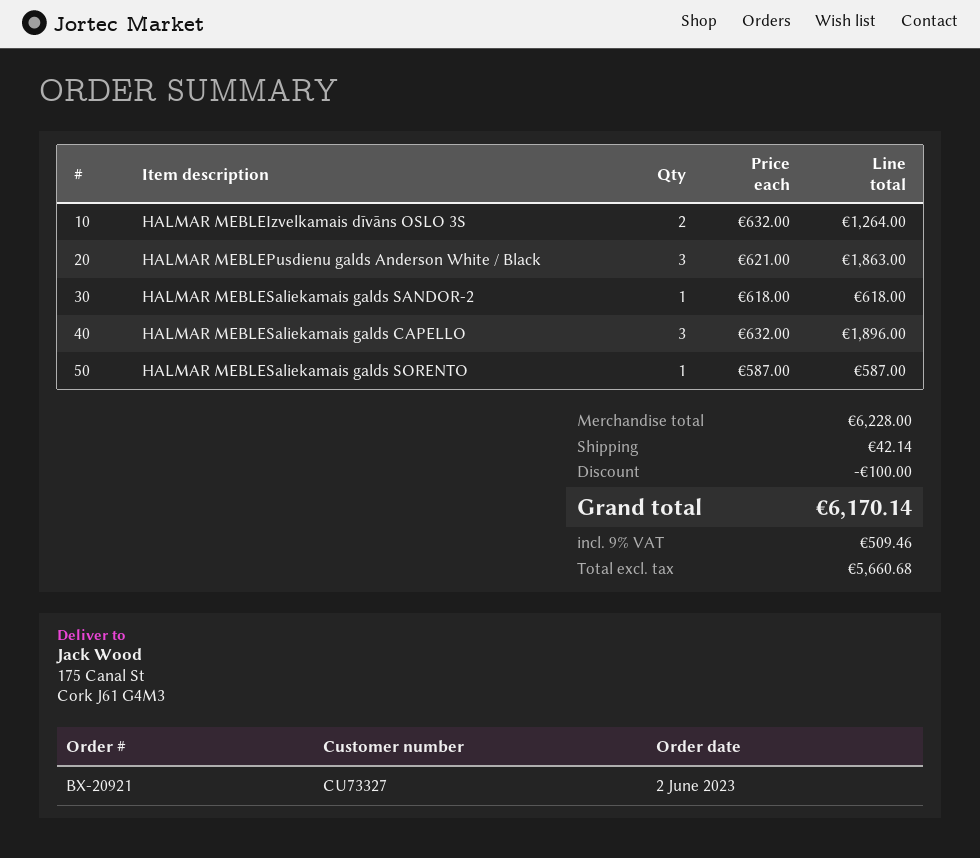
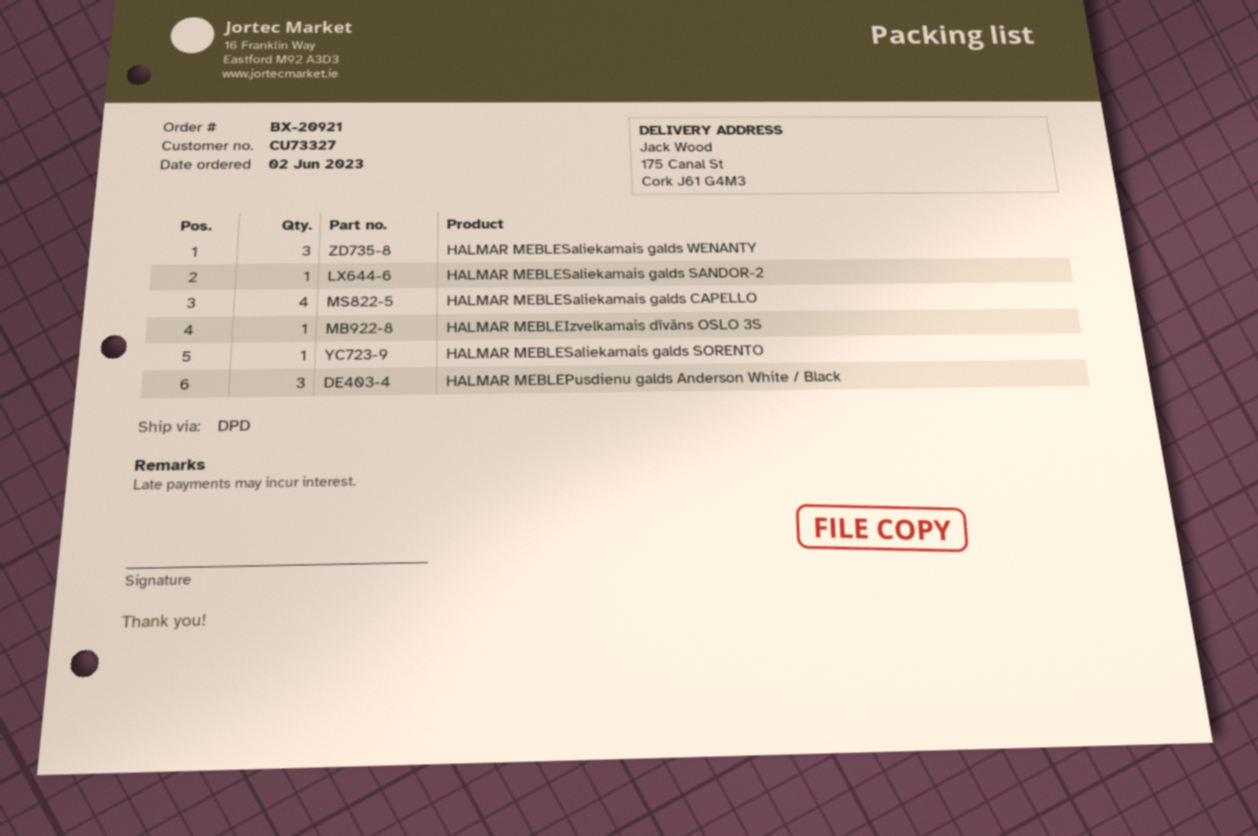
HALMAR MEBLEIzvelkamais dīvāns OSLO 3S: 2 -> 1
HALMAR MEBLESaliekamais galds CAPELLO: 3 -> 4
HALMAR MEBLESaliekamais galds WENANTY: none -> 3

